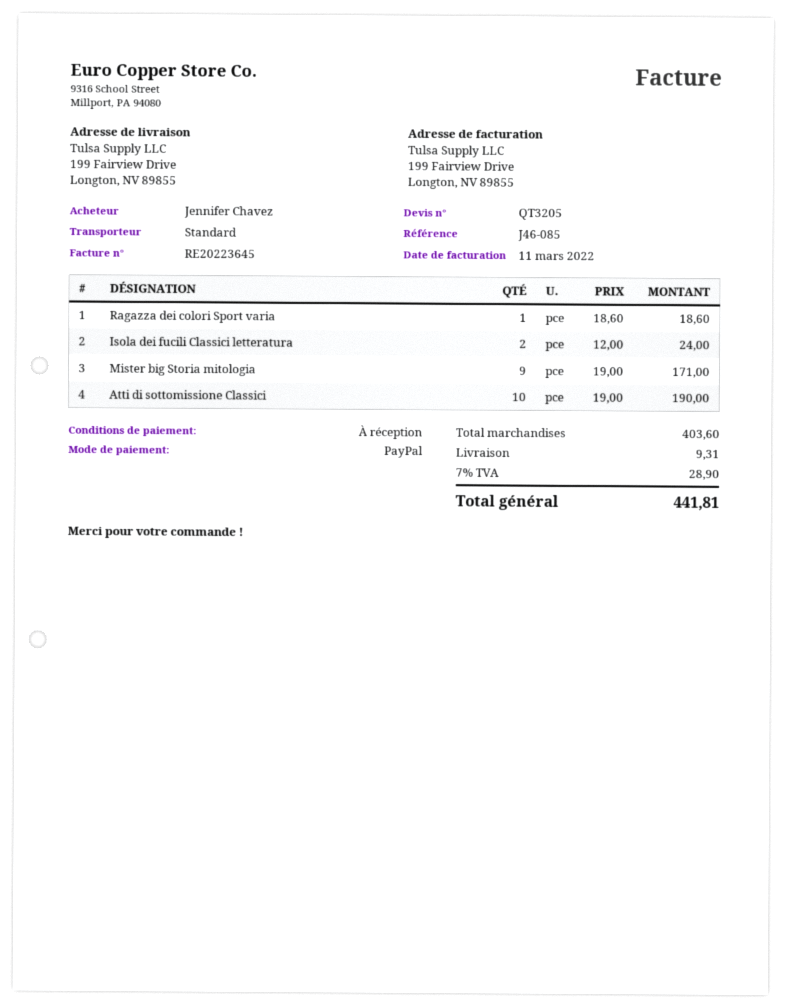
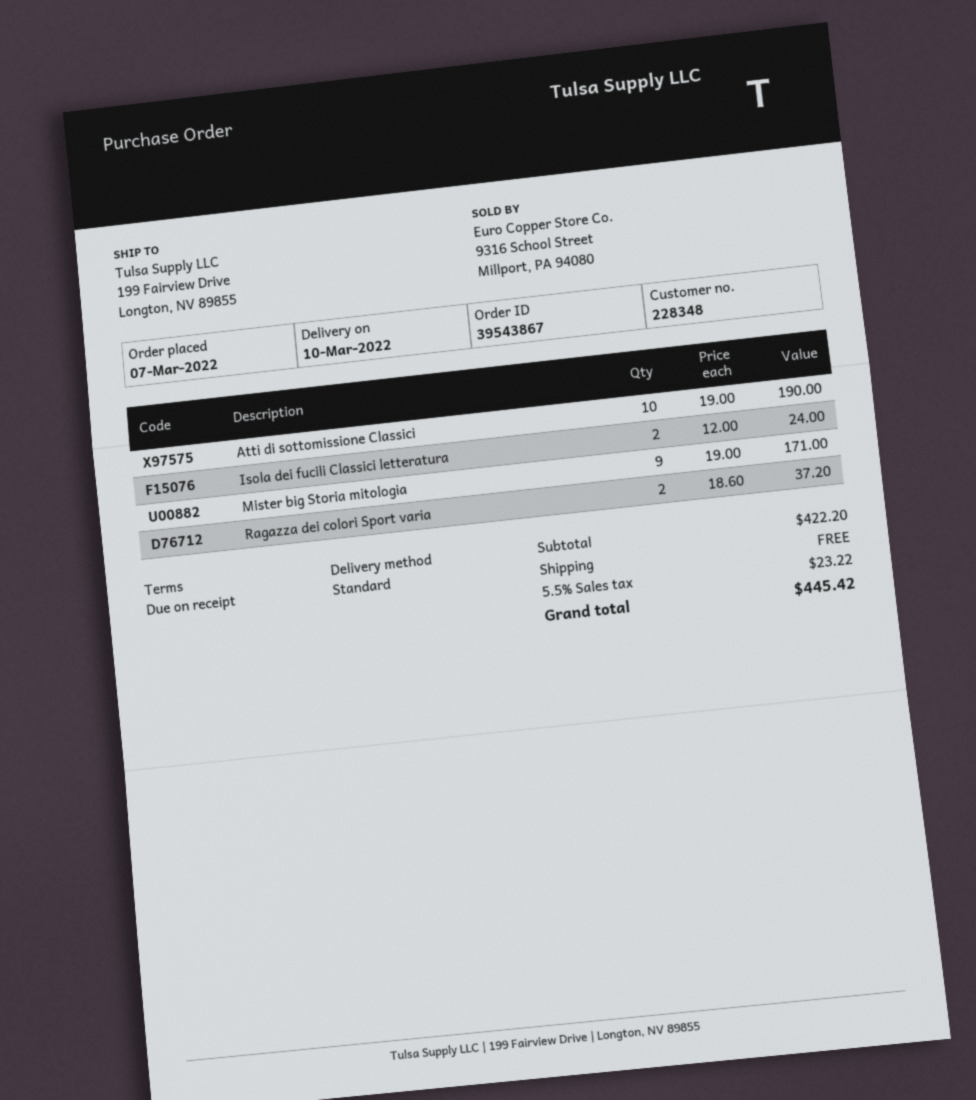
Ragazza dei colori Sport varia: 1 x 18.60 = 18.60 -> 2 x 18.60 = 37.20
subtotal: 403.60 -> 422.20
shipping: 9.31 -> 0.00
tax: 7% = 28.90 -> 5.5% = 23.22
total: 441.81 -> 445.42

